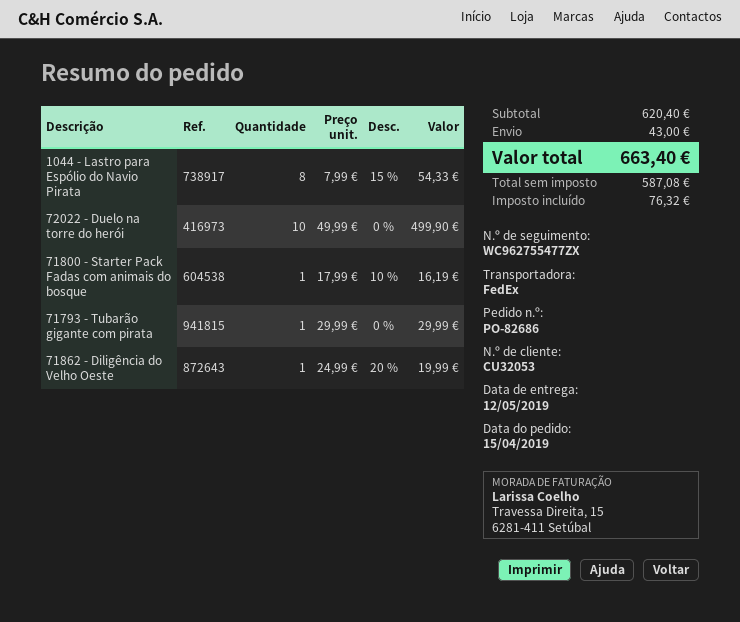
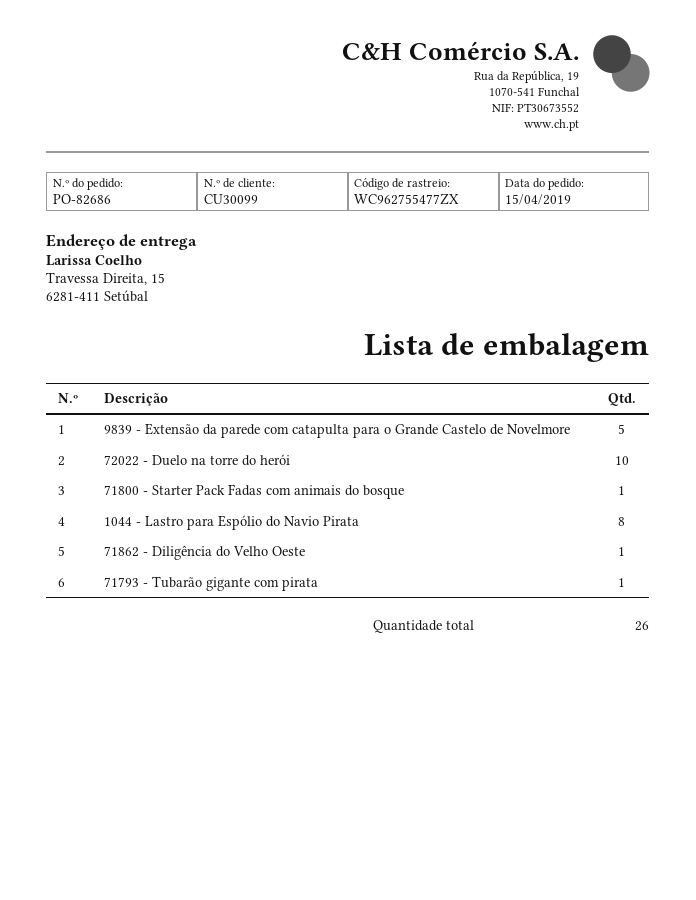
customer number: CU32053 -> CU30099
9839 - Extensão da parede com catapulta para o Grande Castelo de Novelmore: none -> 5

